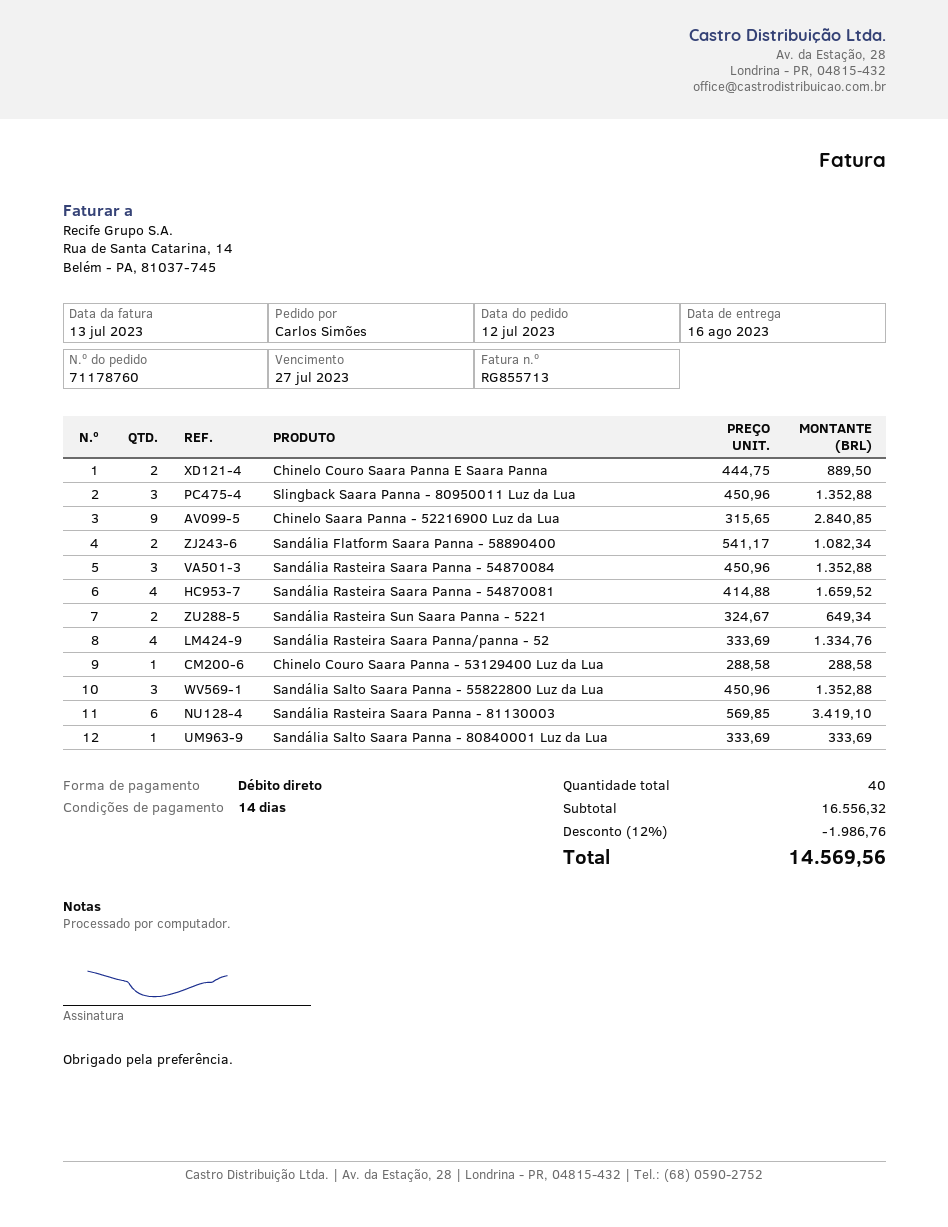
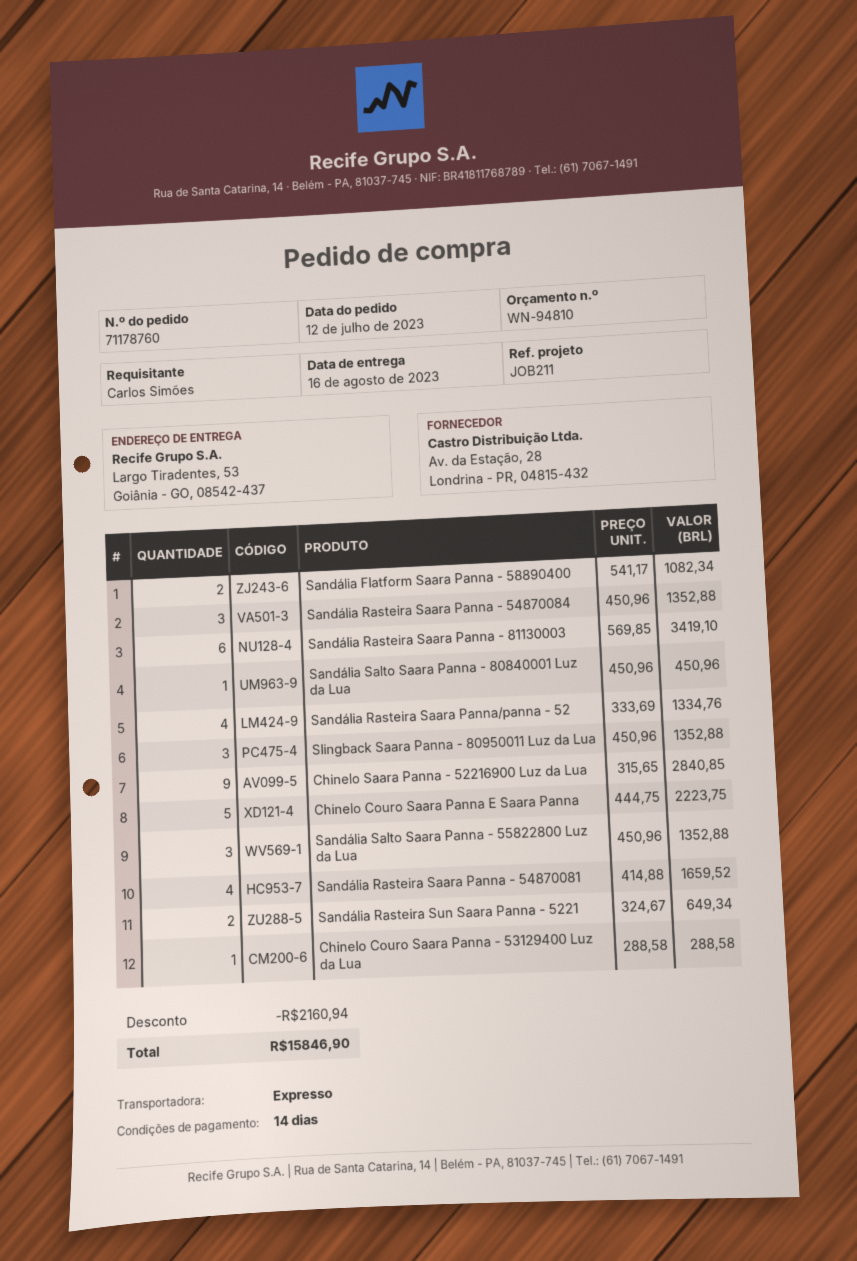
Chinelo Couro Saara Panna E Saara Panna: 2 x 444.75 = 889.50 -> 5 x 444.75 = 2223.75
Sandália Salto Saara Panna - 80840001 Luz da Lua: 1 x 333.69 = 333.69 -> 1 x 450.96 = 450.96
discount: 1986.76 -> 2160.94
total: 14569.56 -> 15846.90

